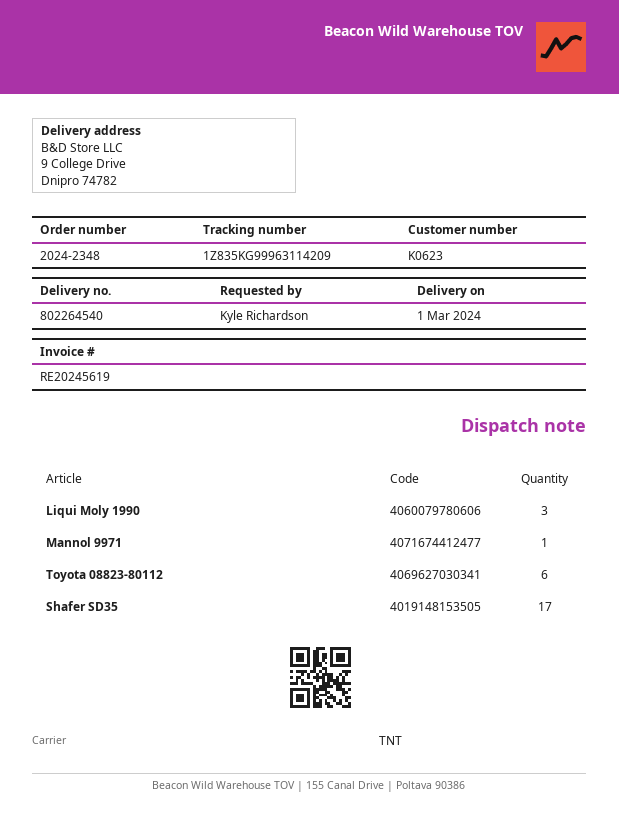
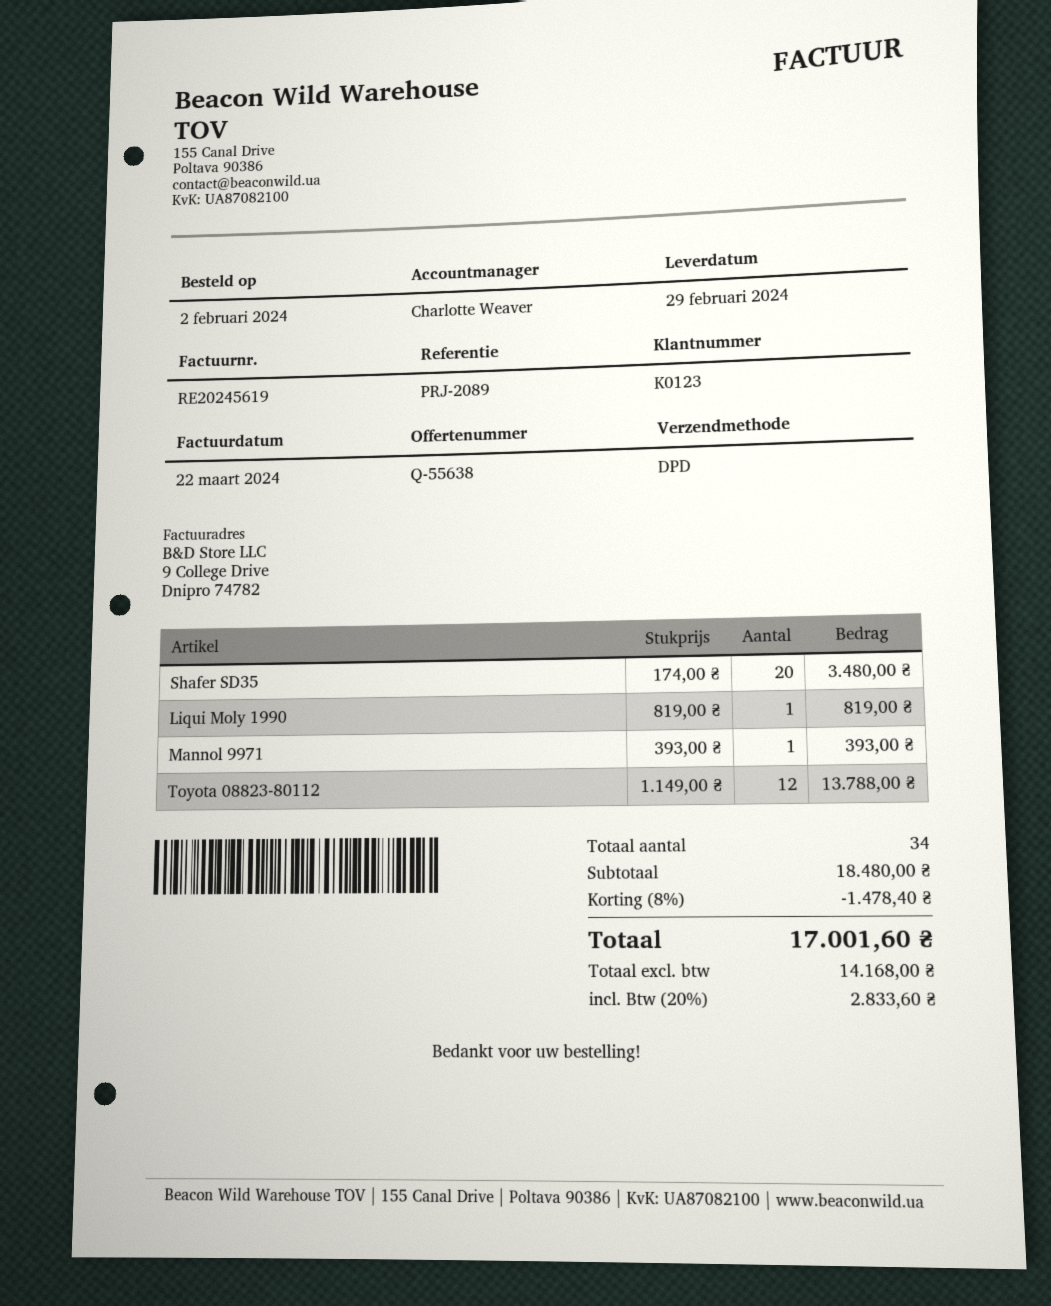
delivery date: 2024-03-01 -> 2024-02-29
customer number: K0623 -> K0123
shipping method: TNT -> DPD
Liqui Moly 1990: 3 -> 1
Toyota 08823-80112: 6 -> 12
Shafer SD35: 17 -> 20

